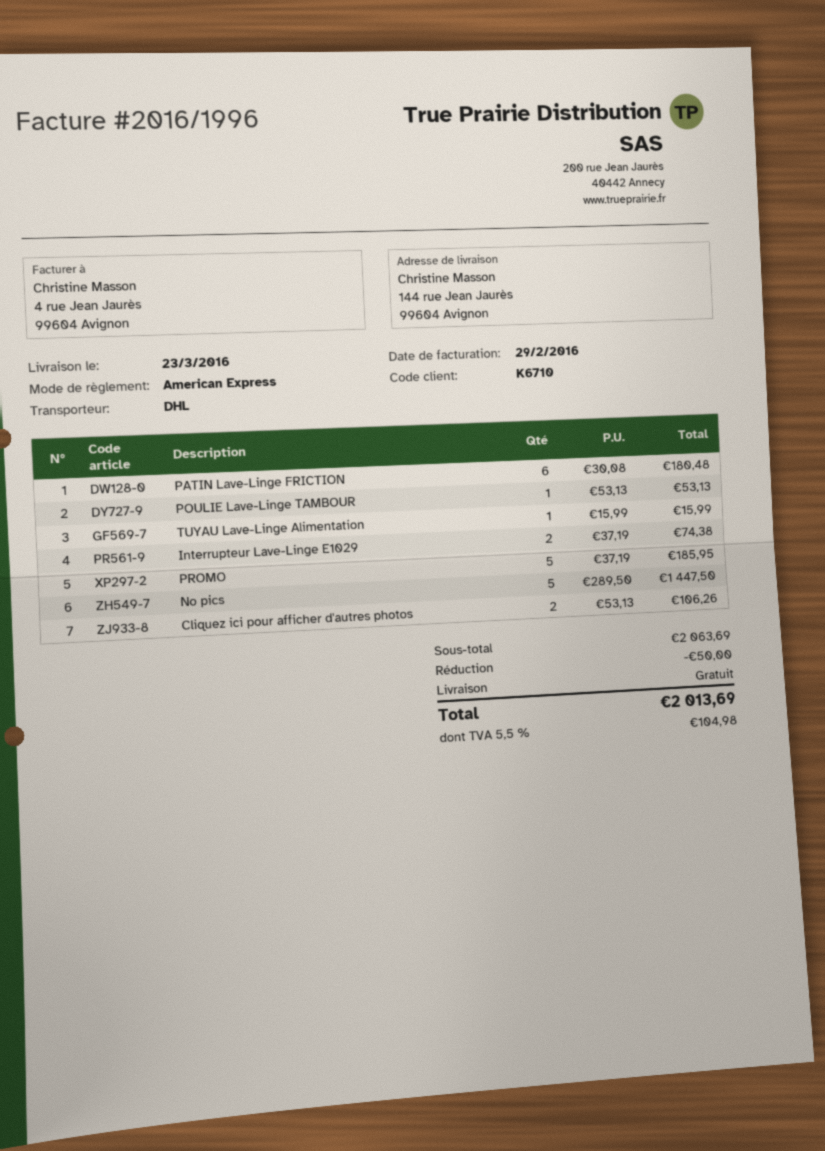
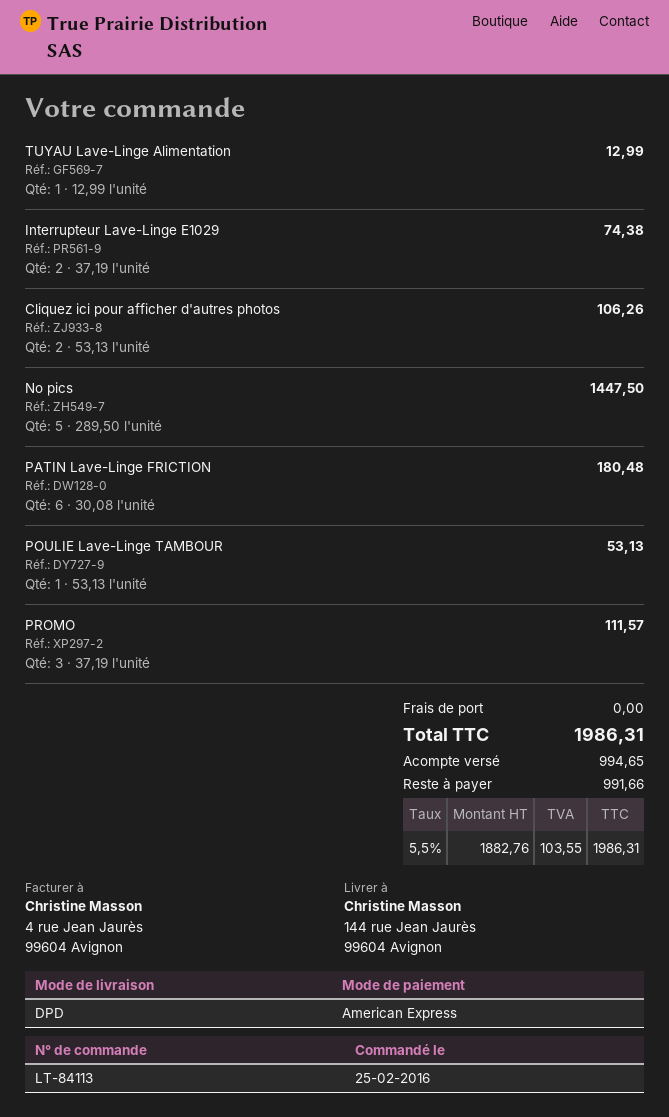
shipping method: DHL -> DPD
TUYAU Lave-Linge Alimentation: 1 x 15.99 = 15.99 -> 1 x 12.99 = 12.99
PROMO: 5 x 37.19 = 185.95 -> 3 x 37.19 = 111.57
discount: 50.00 -> none
tax: 5.5% = 104.98 -> 5.5% = 103.55
total: 2013.69 -> 1986.31

